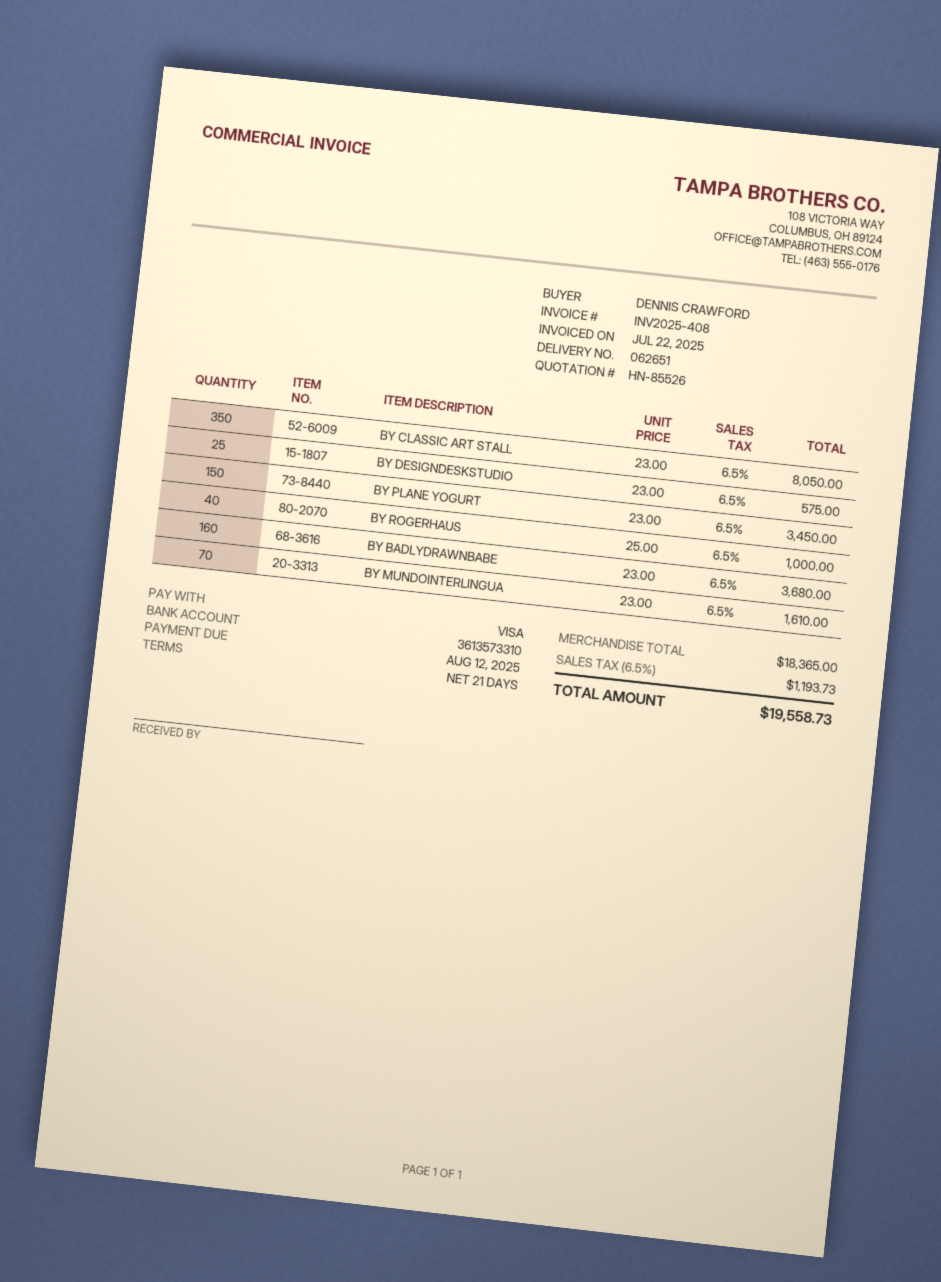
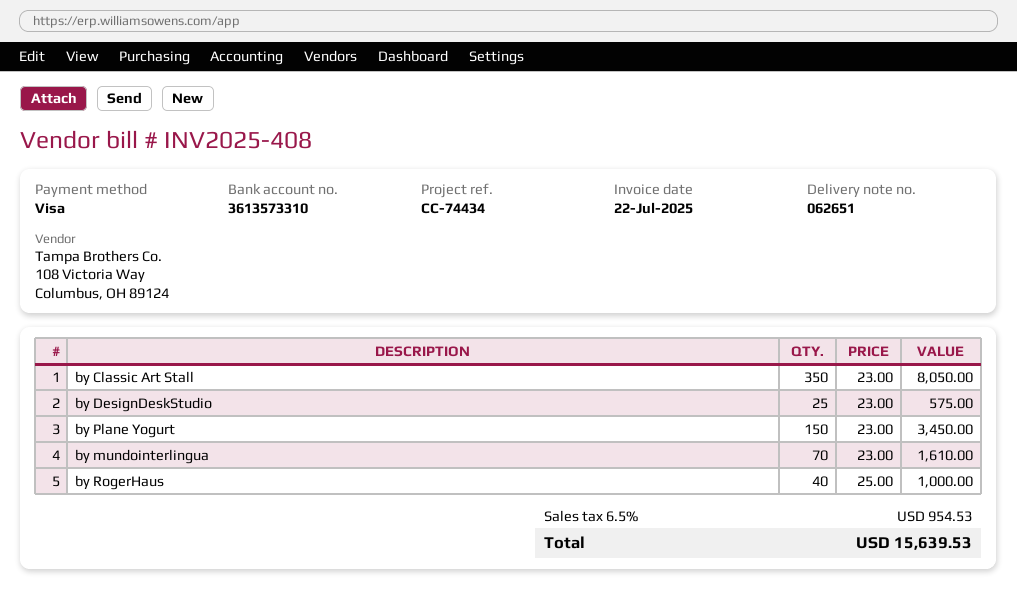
BY BADLYDRAWNBABE: 160 x 23.00 = 3680.00 -> none
tax: 6.5% = 1193.73 -> 6.5% = 954.53
total: 19558.73 -> 15639.53

